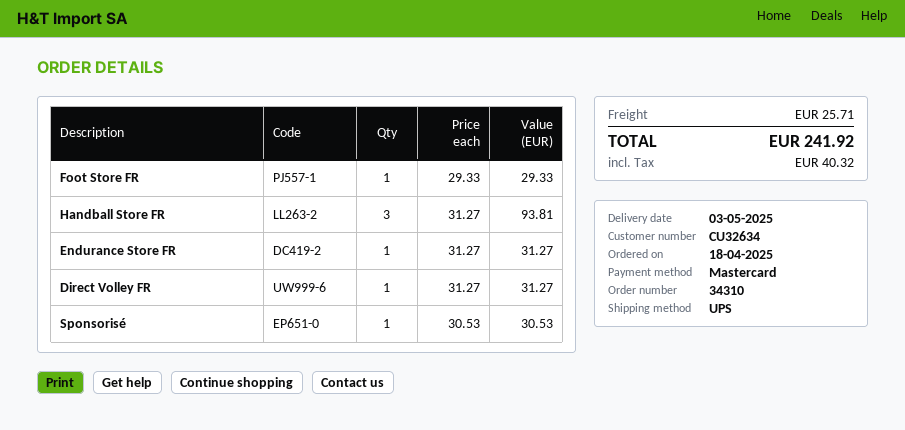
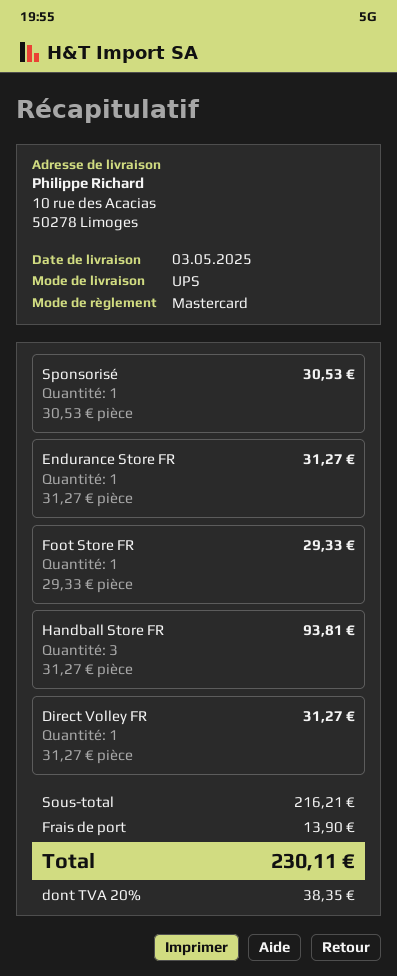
shipping: 25.71 -> 13.90
tax: 40.32 -> 38.35
total: 241.92 -> 230.11

